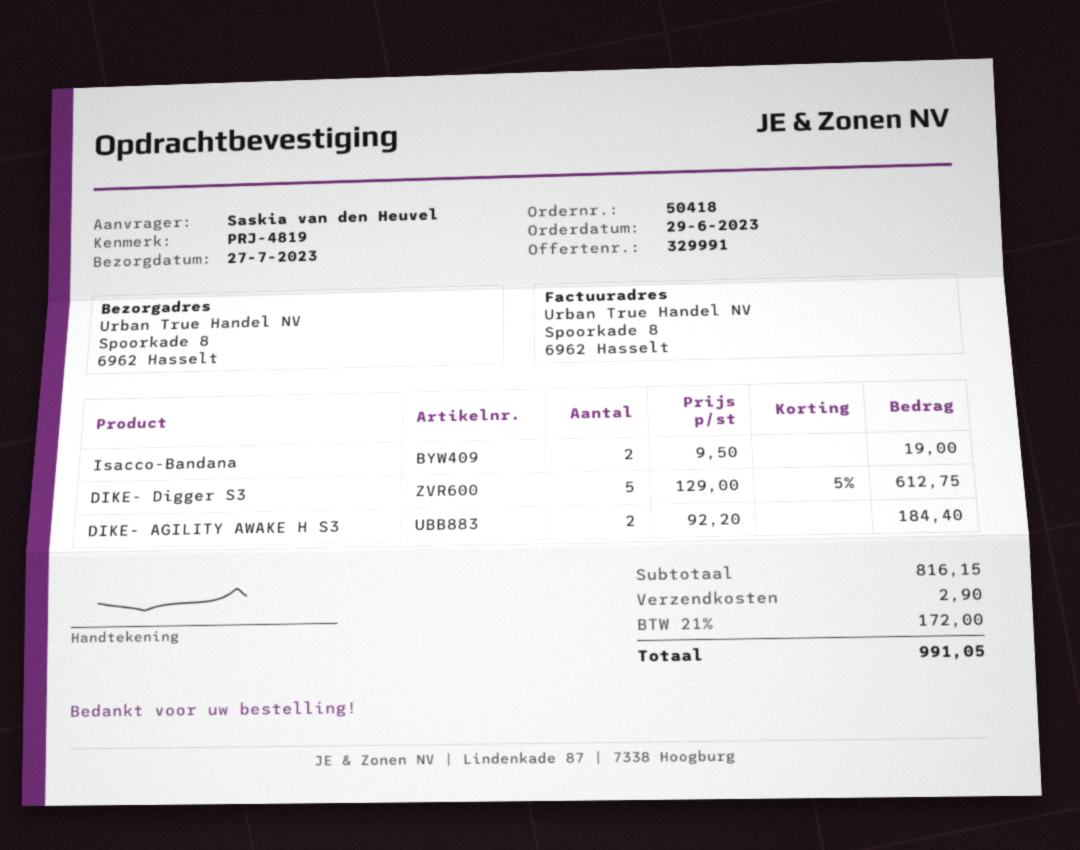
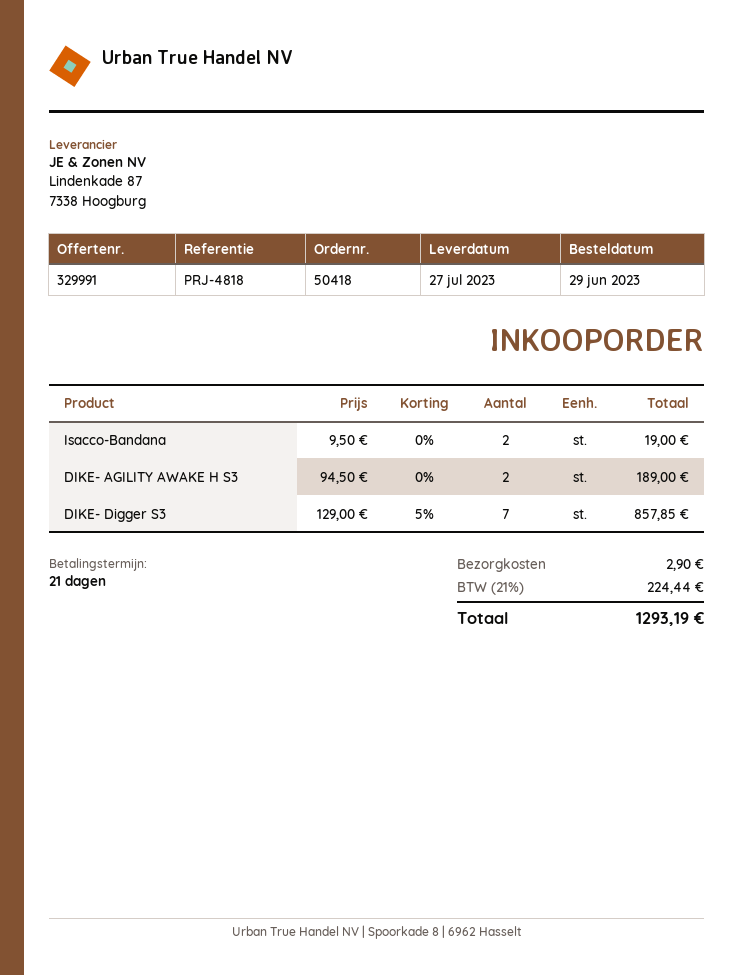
reference: PRJ-4819 -> PRJ-4818
DIKE- Digger S3: 5 x 129.00 - 5% = 612.75 -> 7 x 129.00 - 5% = 857.85
DIKE- AGILITY AWAKE H S3: 2 x 92.20 = 184.40 -> 2 x 94.50 = 189.00
tax: 21% = 172.00 -> 21% = 224.44
total: 991.05 -> 1293.19

